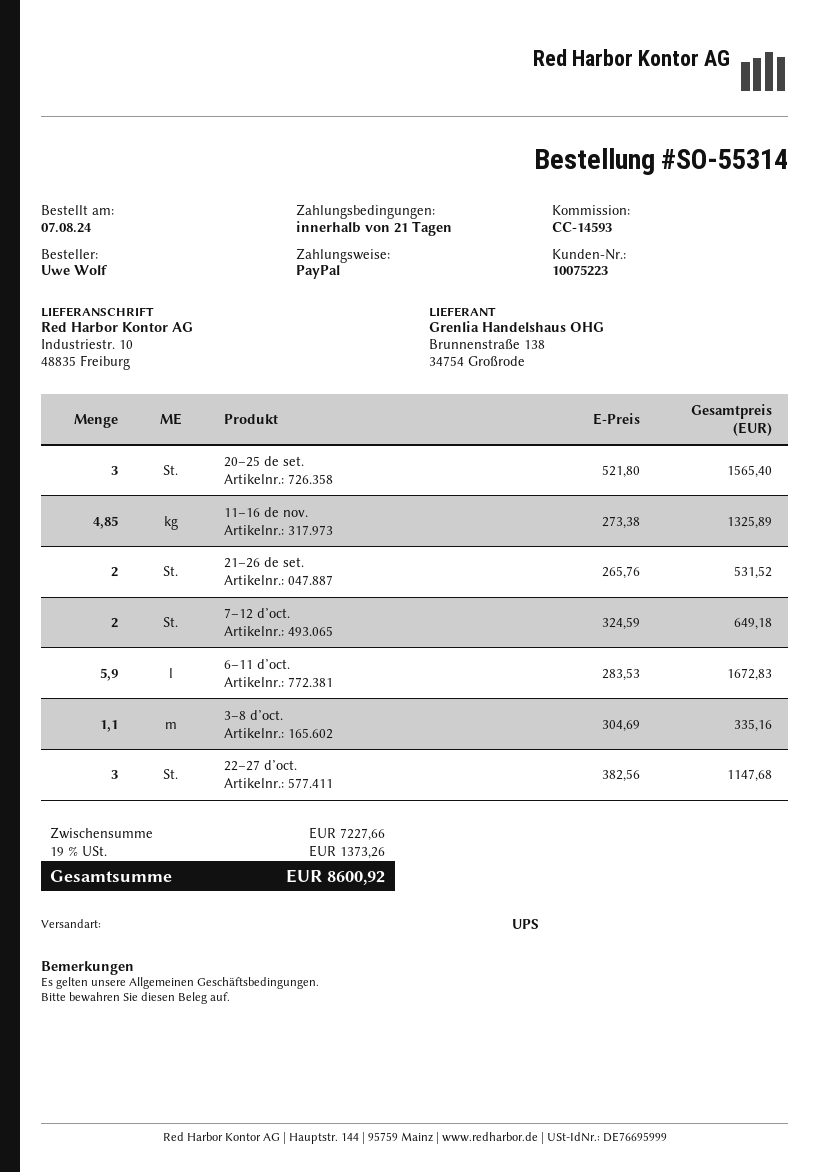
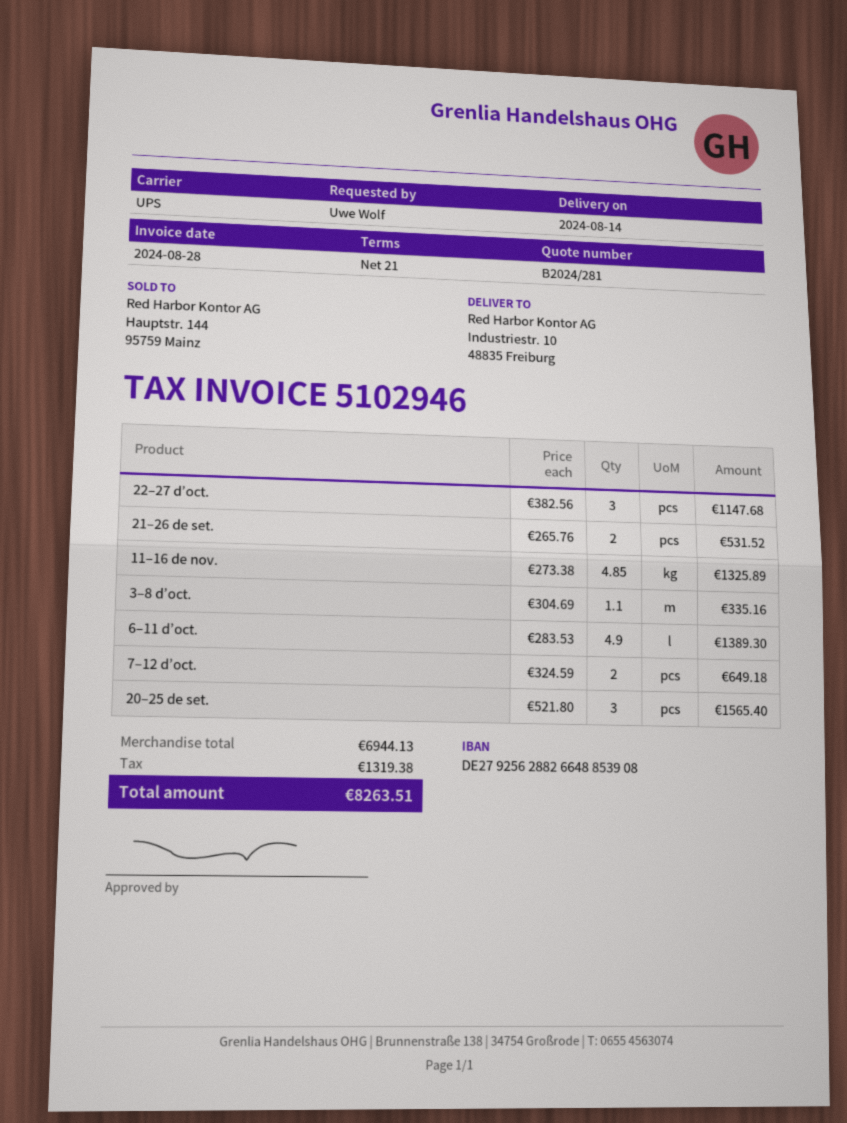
6–11 d’oct.: 5.9 x 283.53 = 1672.83 -> 4.9 x 283.53 = 1389.30
subtotal: 7227.66 -> 6944.13
tax: 1373.26 -> 1319.38
total: 8600.92 -> 8263.51

